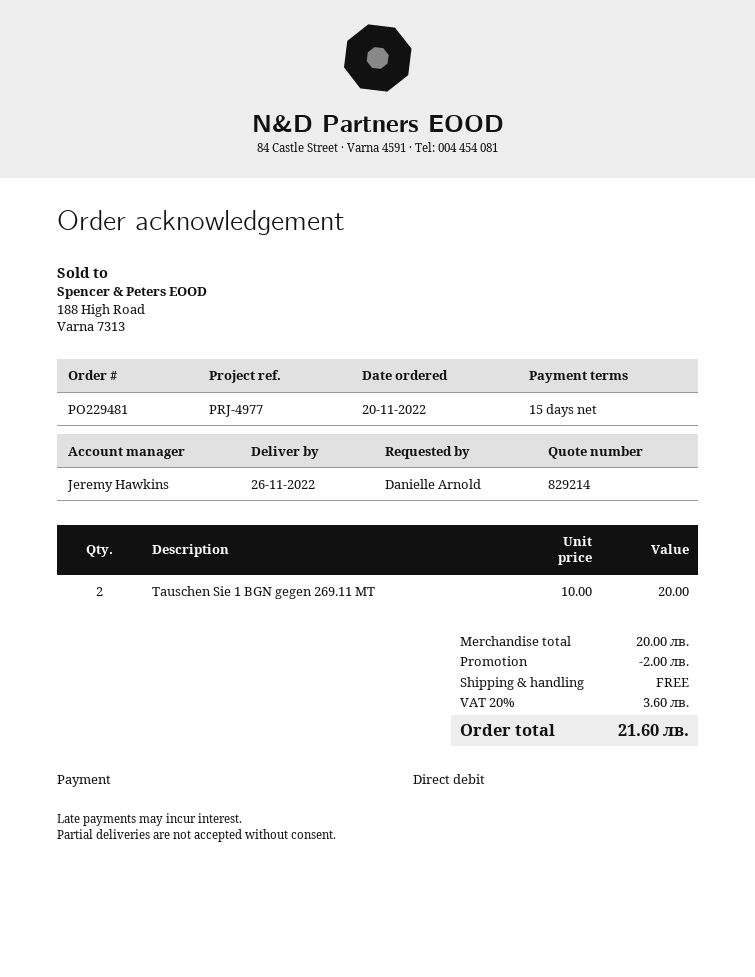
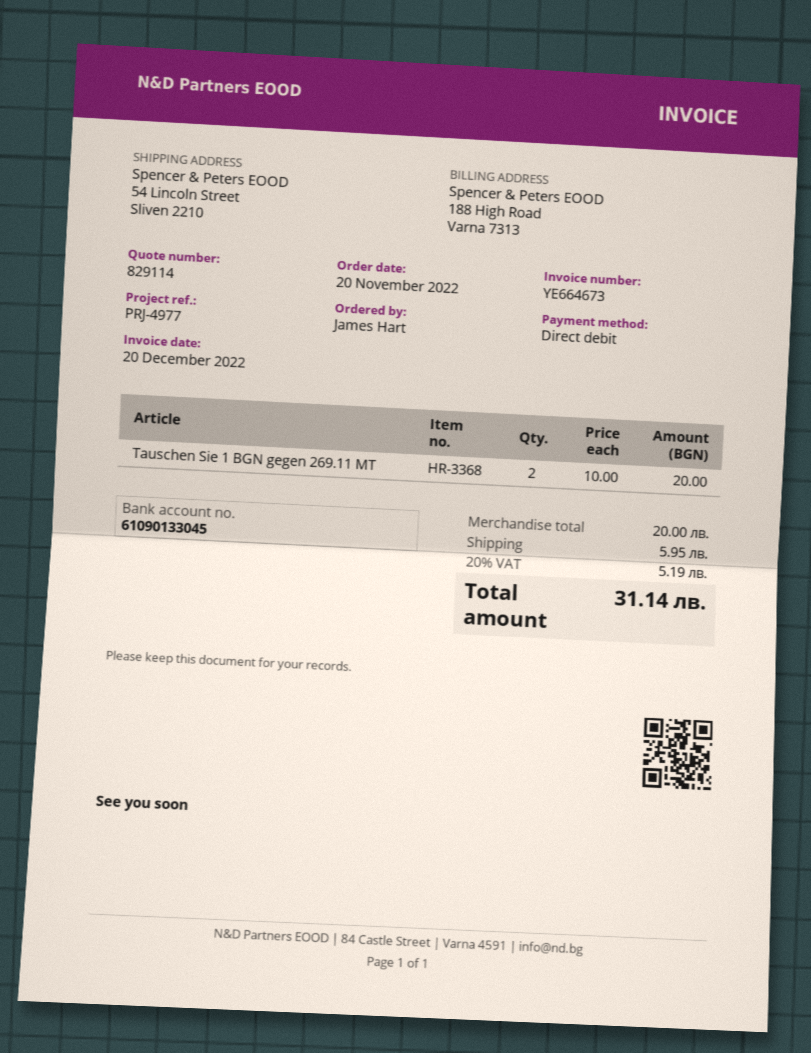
quote number: 829214 -> 829114
ordered by: Danielle Arnold -> James Hart
discount: 2.00 -> none
shipping: 0.00 -> 5.95
tax: 20% = 3.60 -> 20% = 5.19
total: 21.60 -> 31.14

